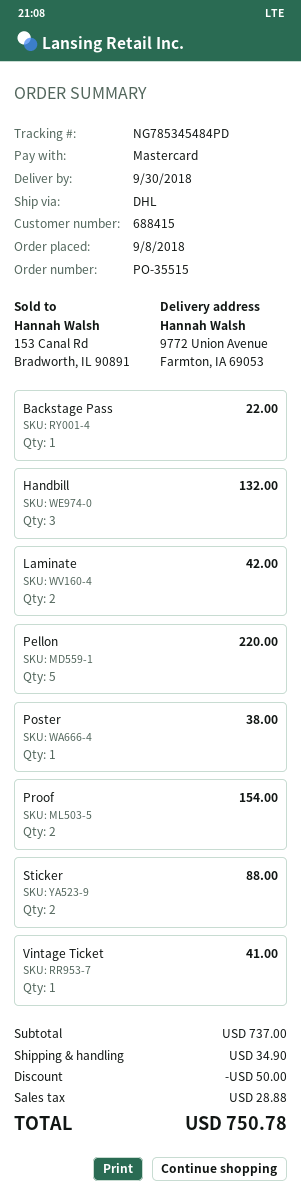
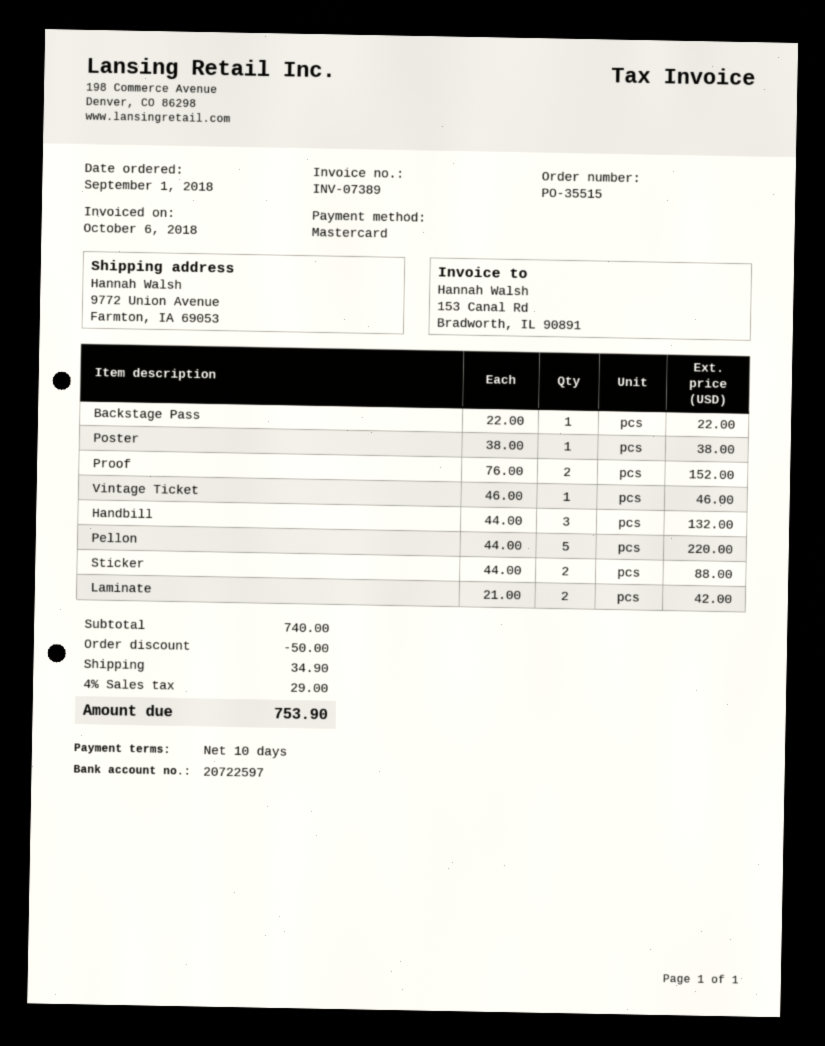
order date: 2018-09-08 -> 2018-09-01
Proof: 2 for 154.00 -> 2 for 152.00
Vintage Ticket: 1 for 41.00 -> 1 for 46.00
subtotal: 737.00 -> 740.00
tax: 28.88 -> 29.00
total: 750.78 -> 753.90

